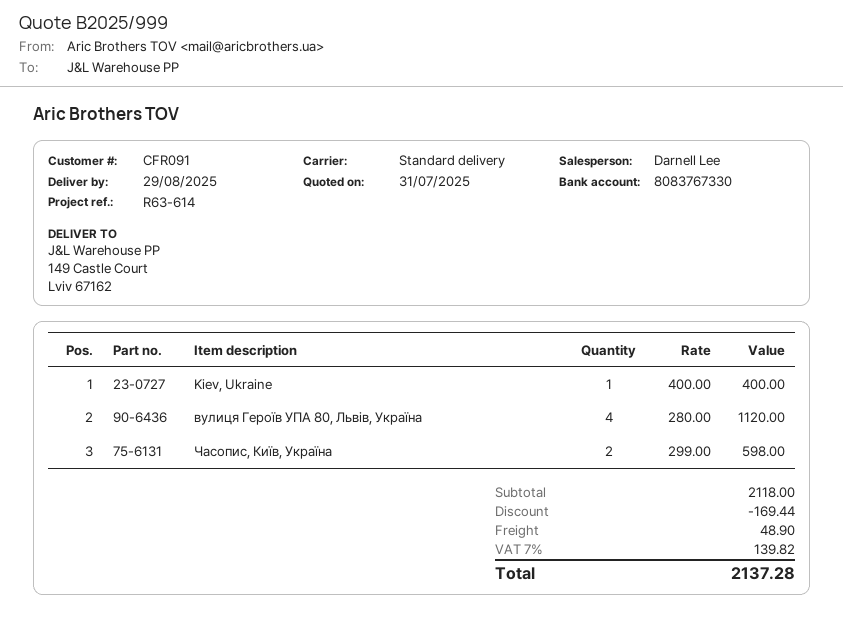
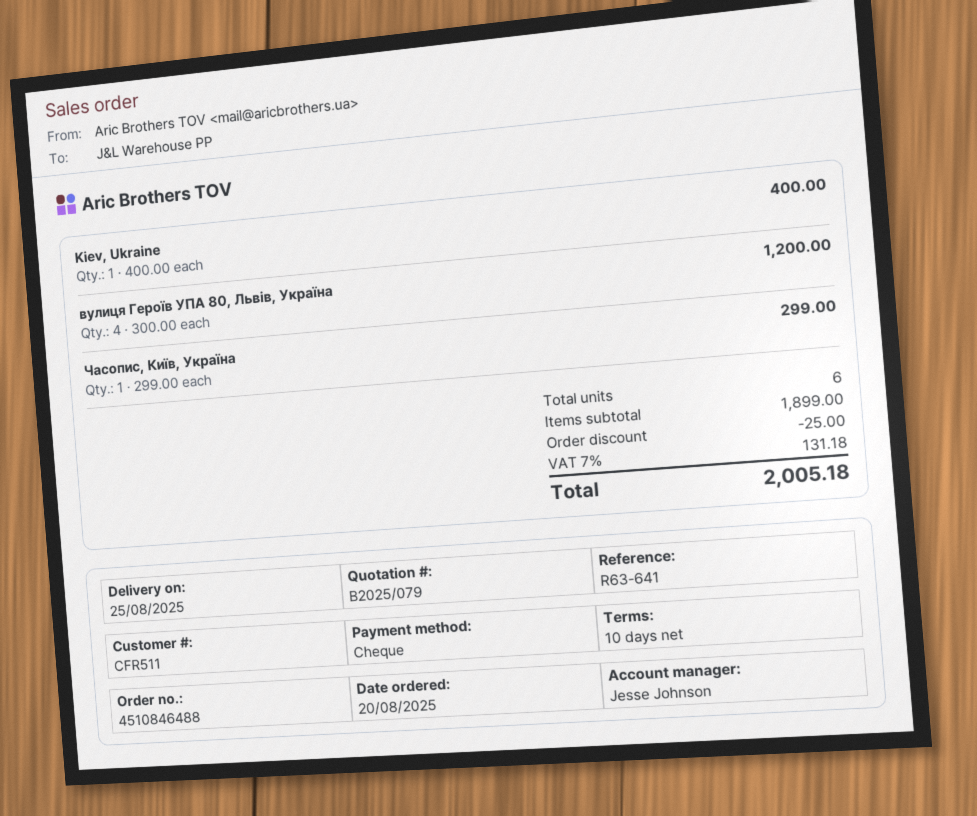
quote number: B2025/999 -> B2025/079
delivery date: 2025-08-29 -> 2025-08-25
customer number: CFR091 -> CFR511
reference: R63-614 -> R63-641
sales rep: Darnell Lee -> Jesse Johnson
вулиця Героїв УПА 80, Львів, Україна: 4 x 280.00 = 1120.00 -> 4 x 300.00 = 1200.00
Часопис, Київ, Україна: 2 x 299.00 = 598.00 -> 1 x 299.00 = 299.00
subtotal: 2118.00 -> 1899.00
discount: 169.44 -> 25.00
shipping: 48.90 -> none
tax: 7% = 139.82 -> 7% = 131.18
total: 2137.28 -> 2005.18

